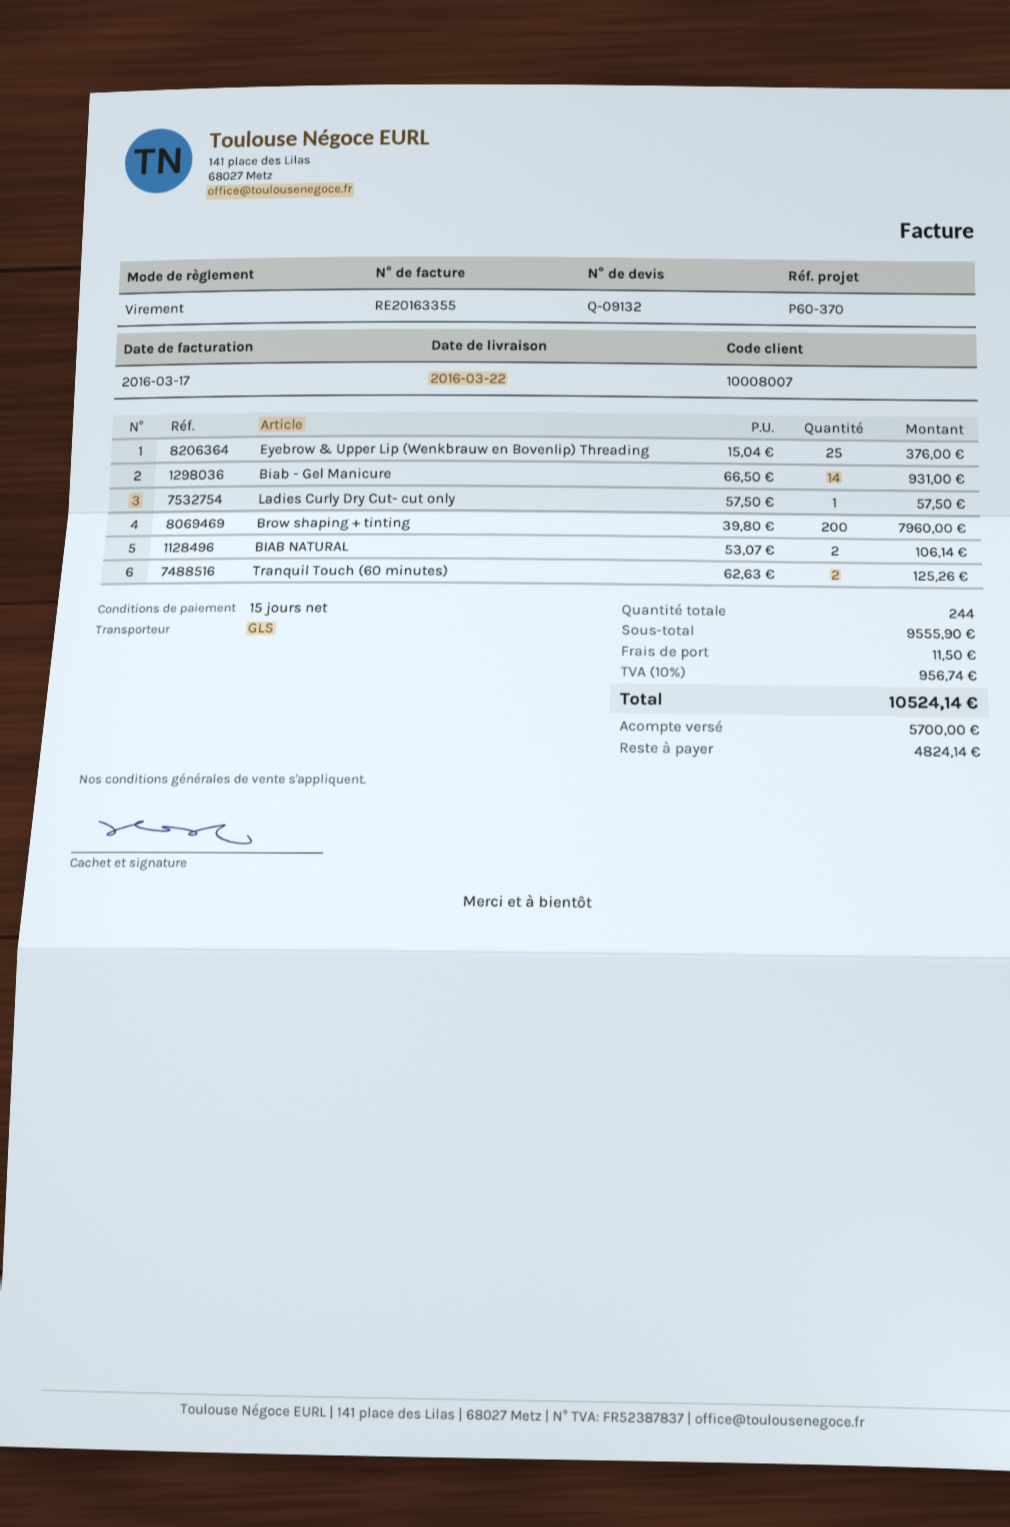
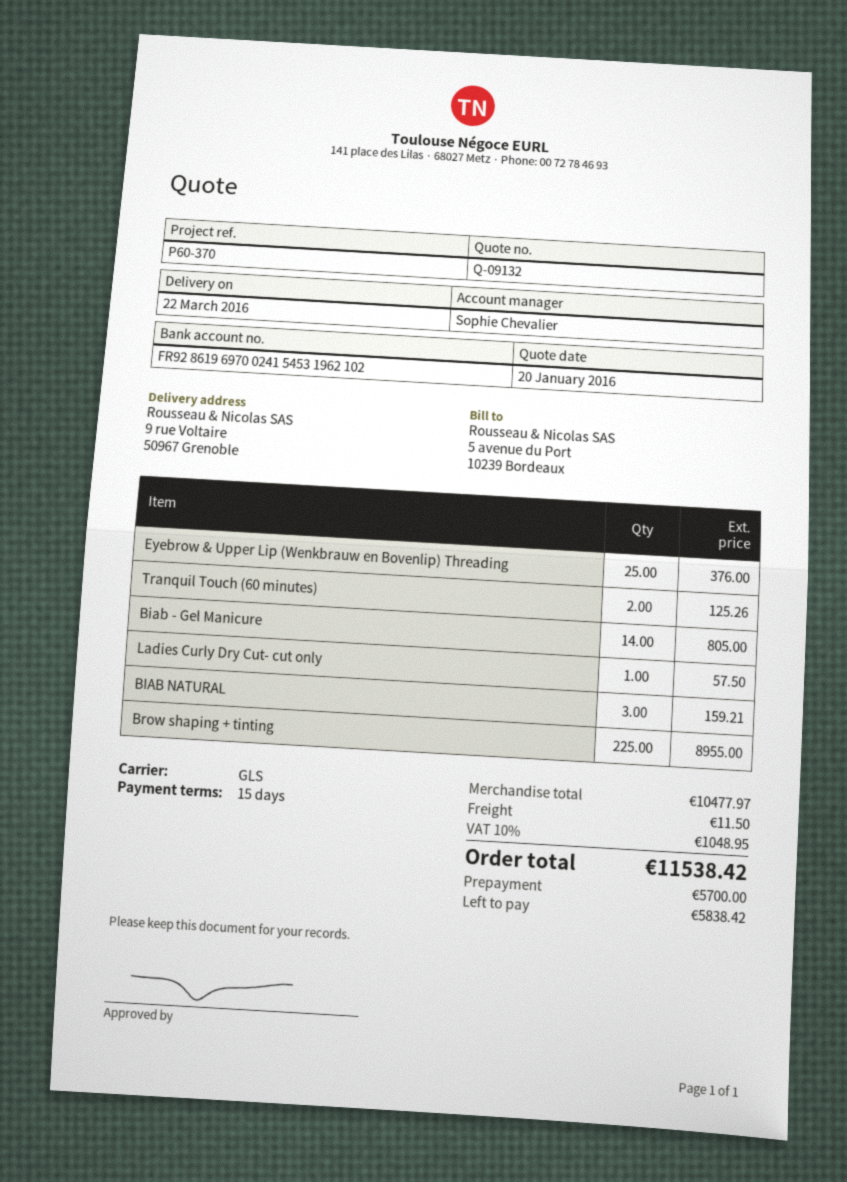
Biab - Gel Manicure: 14 for 931.00 -> 14 for 805.00
Brow shaping + tinting: 200 for 7960.00 -> 225 for 8955.00
BIAB NATURAL: 2 for 106.14 -> 3 for 159.21
subtotal: 9555.90 -> 10477.97
tax: 10% = 956.74 -> 10% = 1048.95
total: 10524.14 -> 11538.42
balance: 4824.14 -> 5838.42

